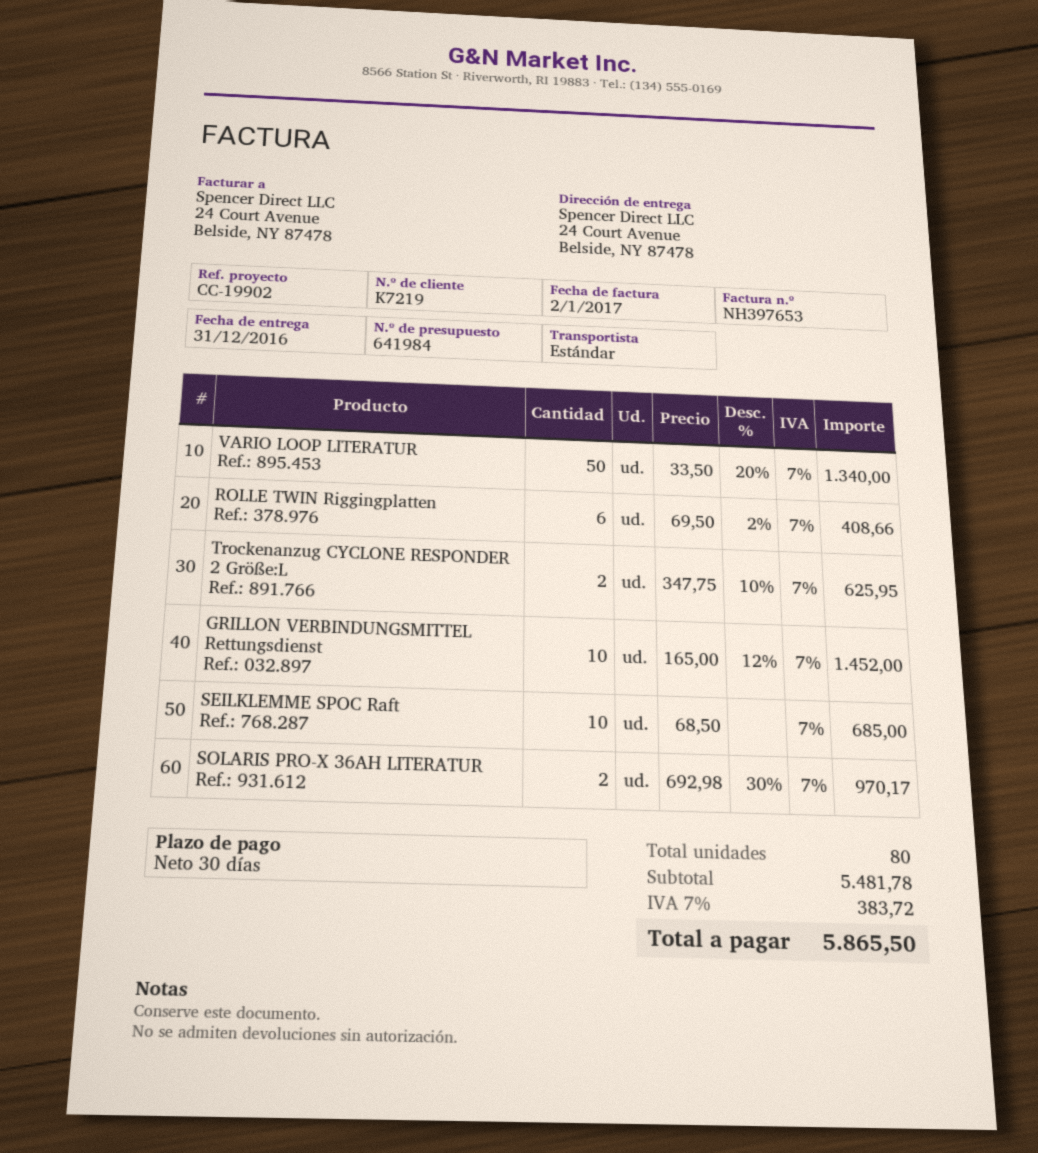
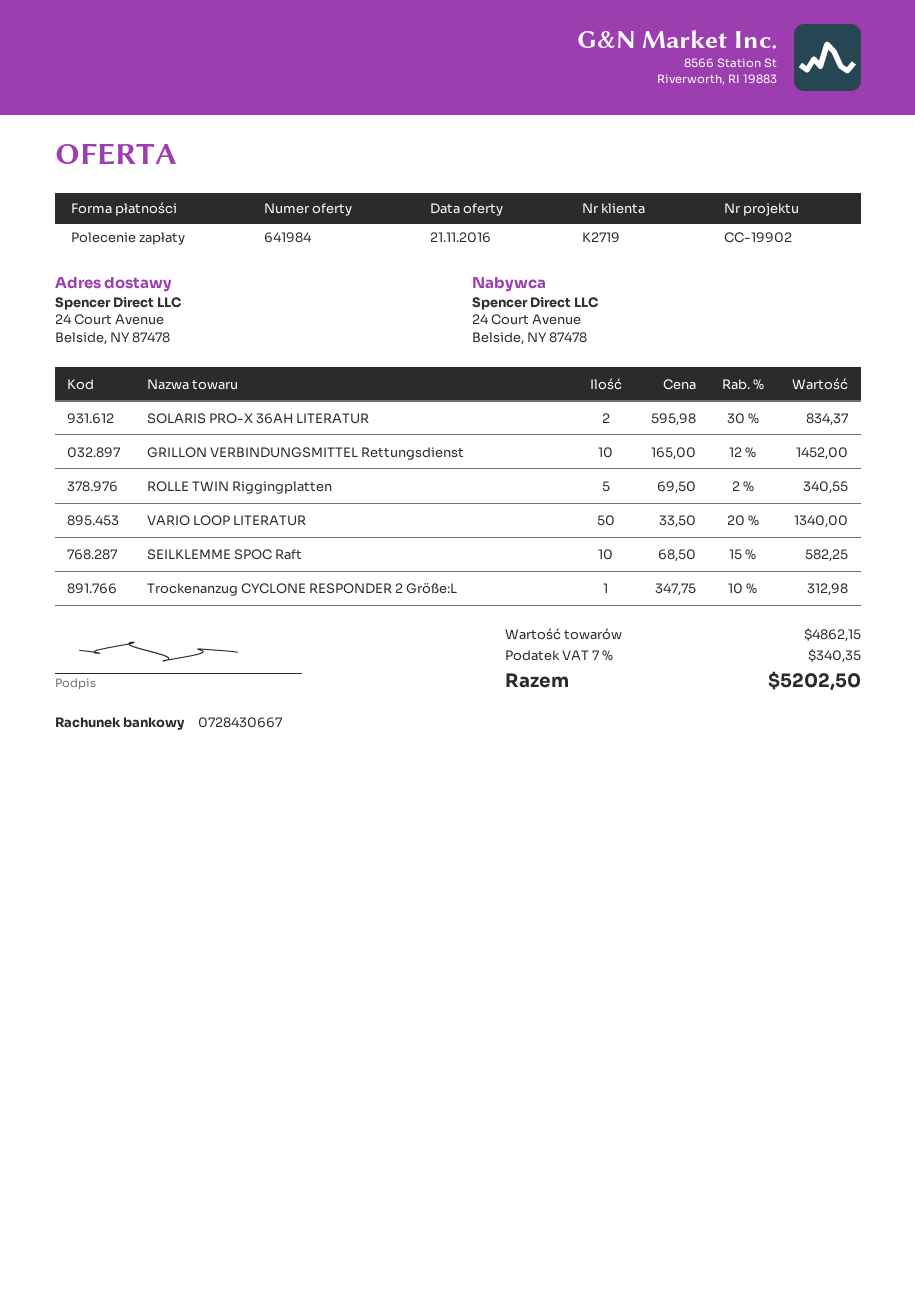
customer number: K7219 -> K2719
ROLLE TWIN Riggingplatten: 6 x 69.50 - 2% = 408.66 -> 5 x 69.50 - 2% = 340.55
Trockenanzug CYCLONE RESPONDER 2 Größe:L: 2 x 347.75 - 10% = 625.95 -> 1 x 347.75 - 10% = 312.98
SEILKLEMME SPOC Raft: 10 x 68.50 = 685.00 -> 10 x 68.50 - 15% = 582.25
SOLARIS PRO-X 36AH LITERATUR: 2 x 692.98 - 30% = 970.17 -> 2 x 595.98 - 30% = 834.37
subtotal: 5481.78 -> 4862.15
tax: 7% = 383.72 -> 7% = 340.35
total: 5865.50 -> 5202.50

